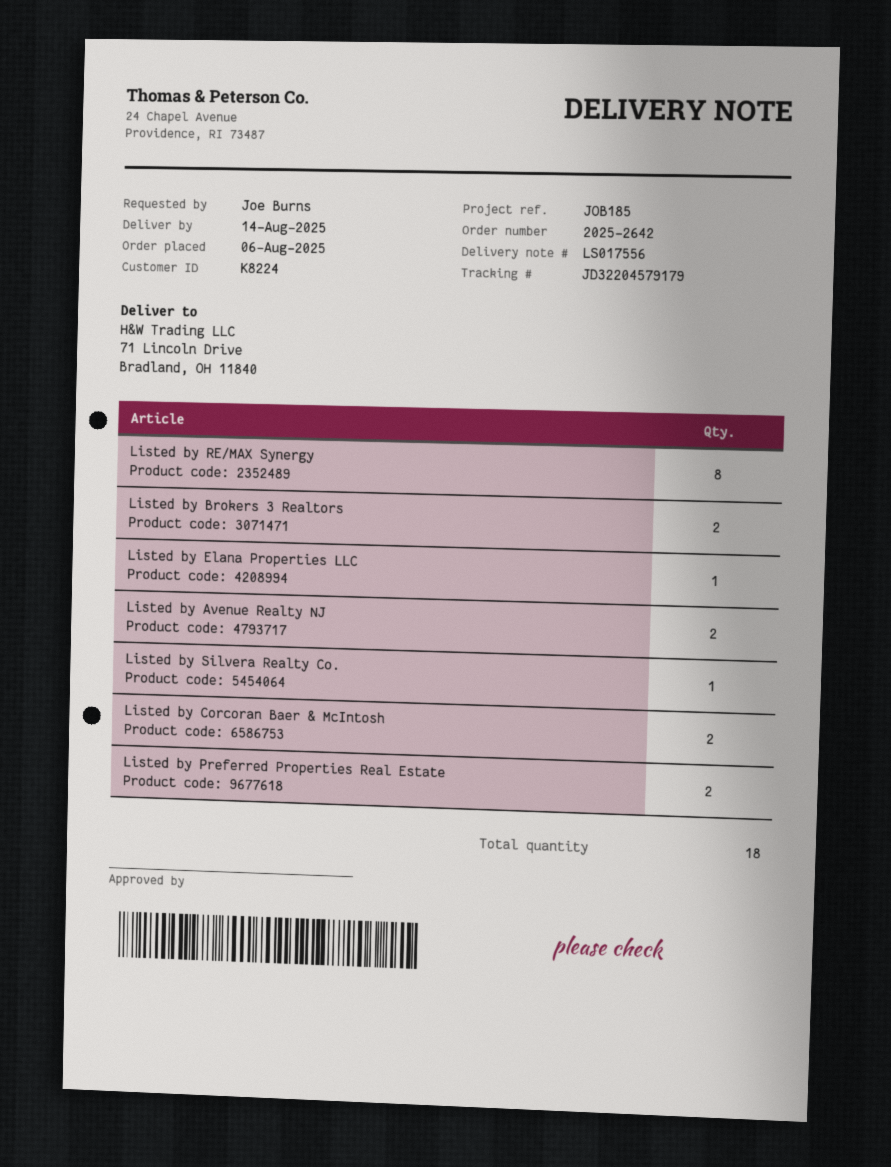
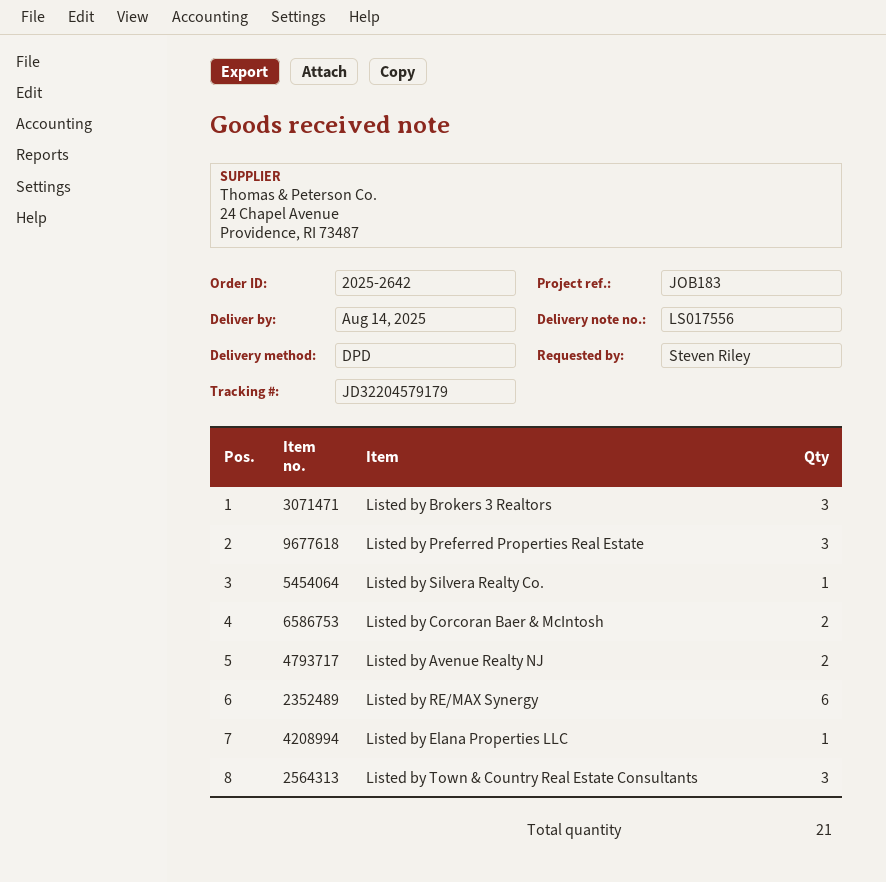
reference: JOB185 -> JOB183
ordered by: Joe Burns -> Steven Riley
Listed by RE/MAX Synergy: 8 -> 6
Listed by Brokers 3 Realtors: 2 -> 3
Listed by Preferred Properties Real Estate: 2 -> 3
Listed by Town & Country Real Estate Consultants: none -> 3
total quantity: 18 -> 21

